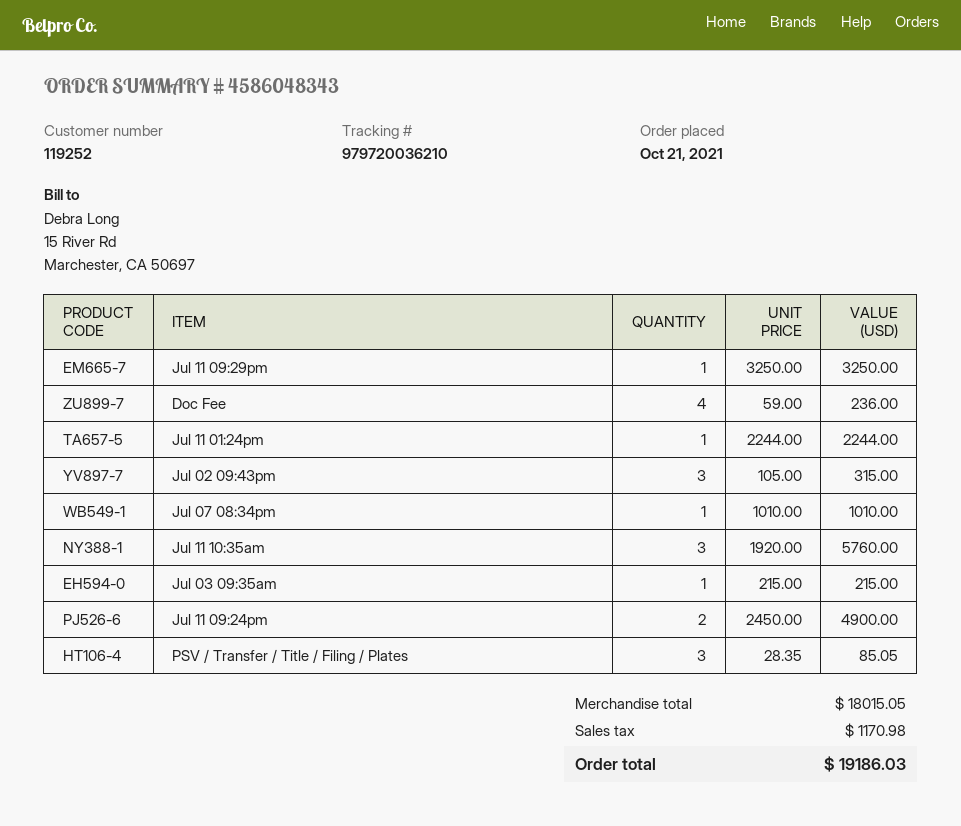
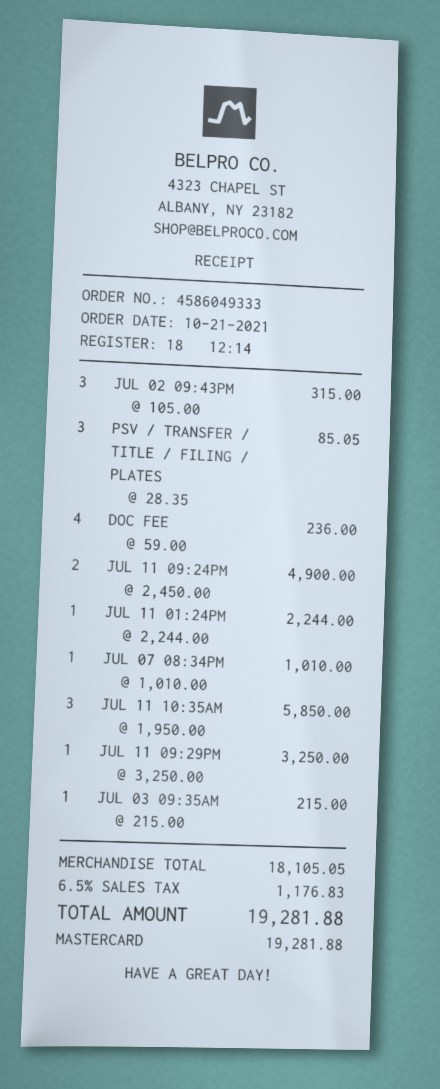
order number: 4586048343 -> 4586049333
Jul 11 10:35am: 3 x 1920.00 = 5760.00 -> 3 x 1950.00 = 5850.00
subtotal: 18015.05 -> 18105.05
tax: 1170.98 -> 1176.83
total: 19186.03 -> 19281.88

